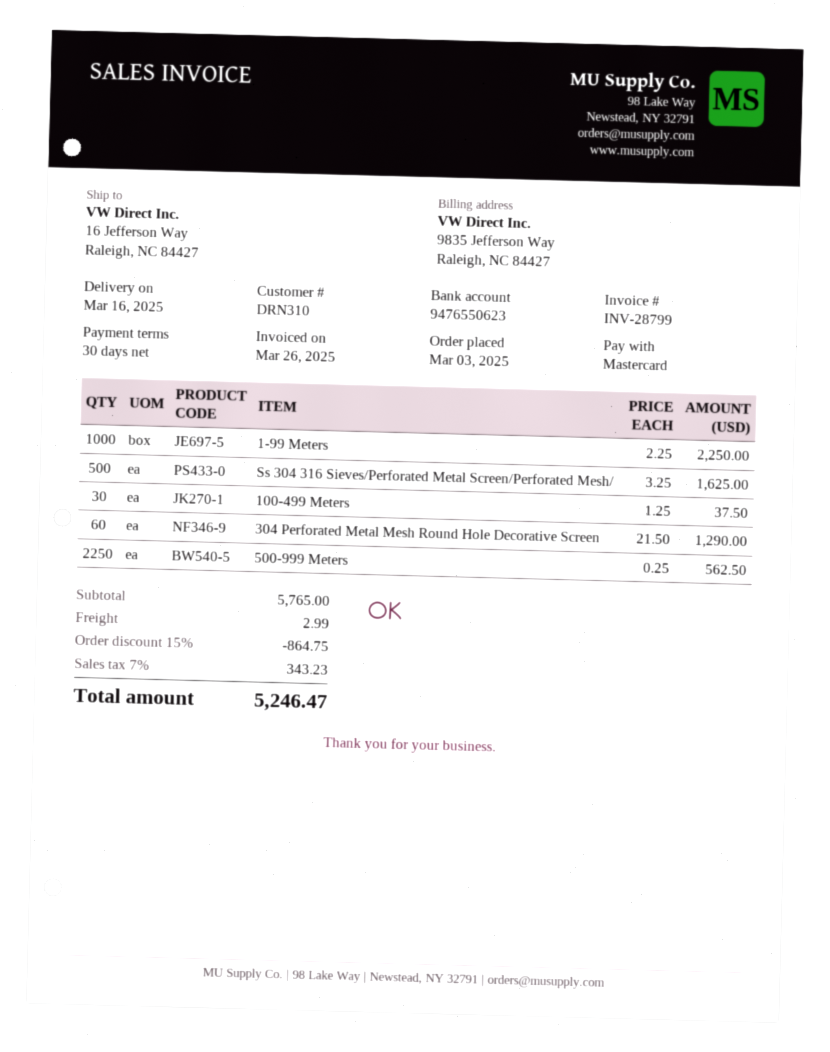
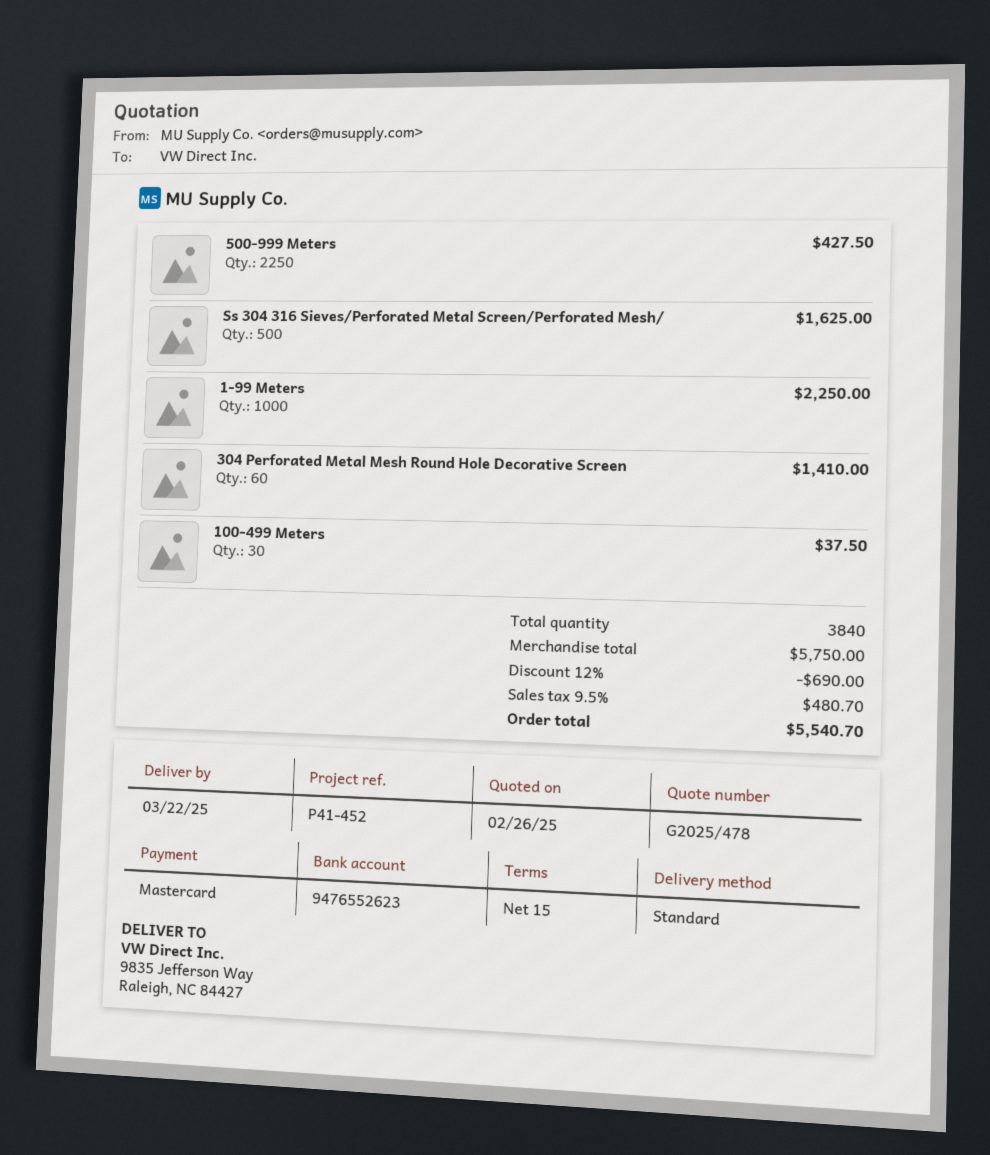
delivery date: 2025-03-16 -> 2025-03-22
payment terms: 30 days -> 15 days
bank account: 9476550623 -> 9476552623
ship to: 16 Jefferson Way, Raleigh, NC 84427 -> 9835 Jefferson Way, Raleigh, NC 84427
304 Perforated Metal Mesh Round Hole Decorative Screen: 60 for 1290.00 -> 60 for 1410.00
500-999 Meters: 2250 for 562.50 -> 2250 for 427.50
subtotal: 5765.00 -> 5750.00
discount: 15% = 864.75 -> 12% = 690.00
shipping: 2.99 -> none
tax: 7% = 343.23 -> 9.5% = 480.70
total: 5246.47 -> 5540.70

